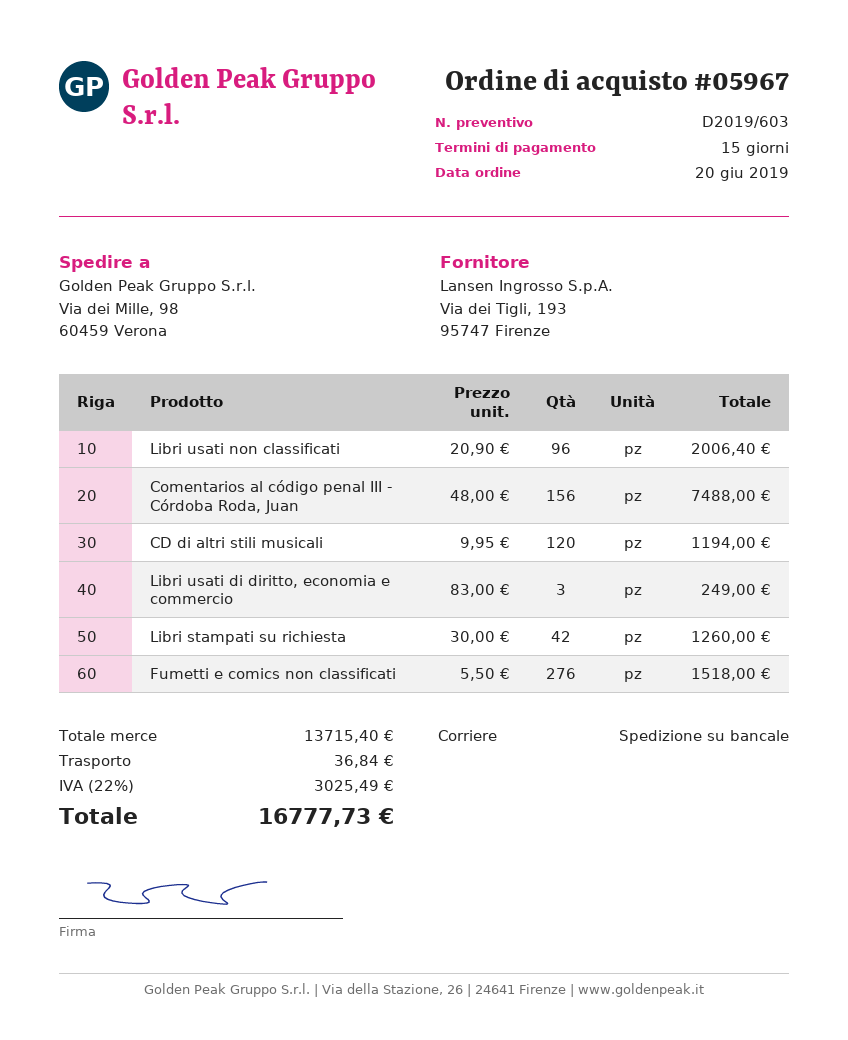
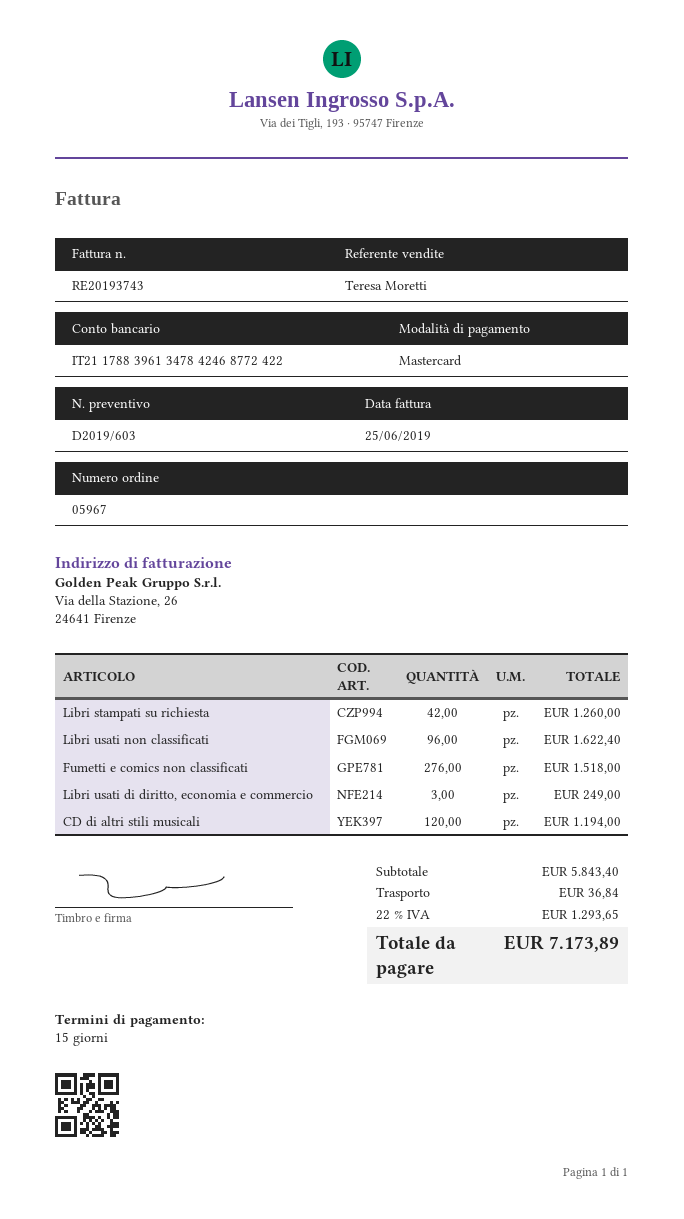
Libri usati non classificati: 96 for 2006.40 -> 96 for 1622.40
Comentarios al código penal III - Córdoba Roda, Juan: 156 for 7488.00 -> none
subtotal: 13715.40 -> 5843.40
tax: 22% = 3025.49 -> 22% = 1293.65
total: 16777.73 -> 7173.89

